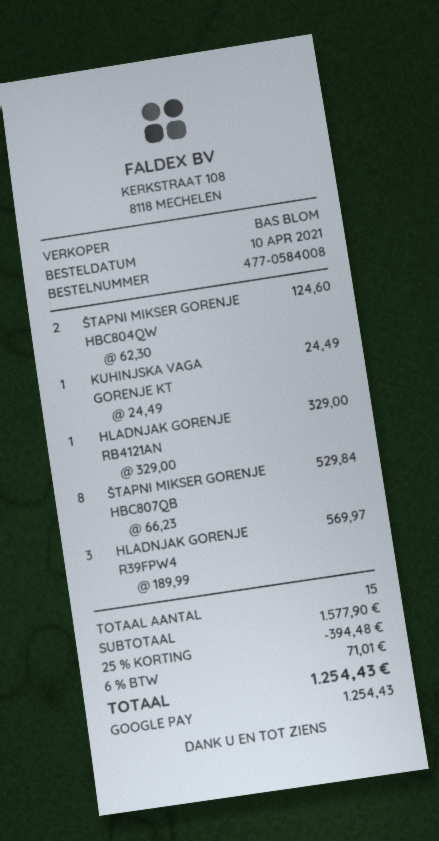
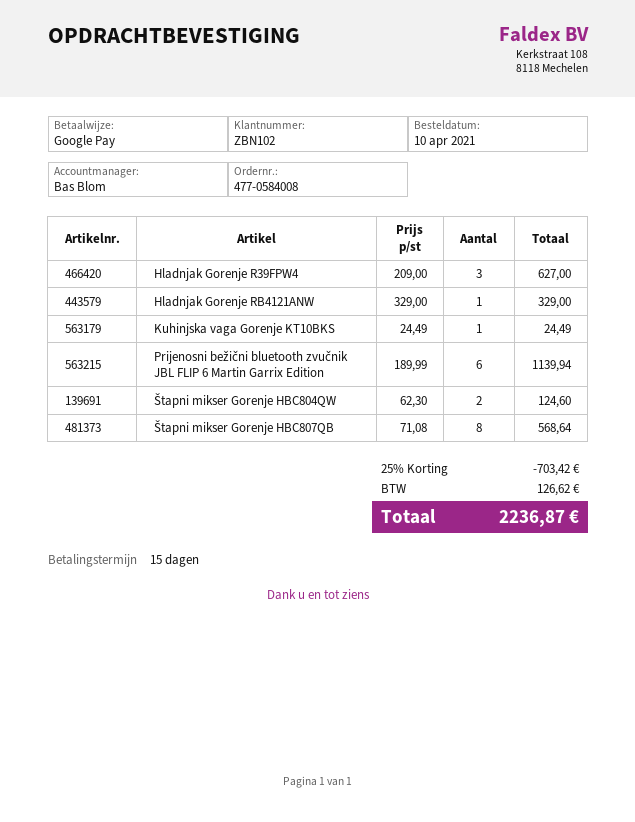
ŠTAPNI MIKSER GORENJE HBC807QB: 8 x 66.23 = 529.84 -> 8 x 71.08 = 568.64
HLADNJAK GORENJE R39FPW4: 3 x 189.99 = 569.97 -> 3 x 209.00 = 627.00
Prijenosni bežični bluetooth zvučnik JBL FLIP 6 Martin Garrix Edition: none -> 6 x 189.99 = 1139.94
discount: 25% = 394.48 -> 25% = 703.42
tax: 71.01 -> 126.62
total: 1254.43 -> 2236.87

